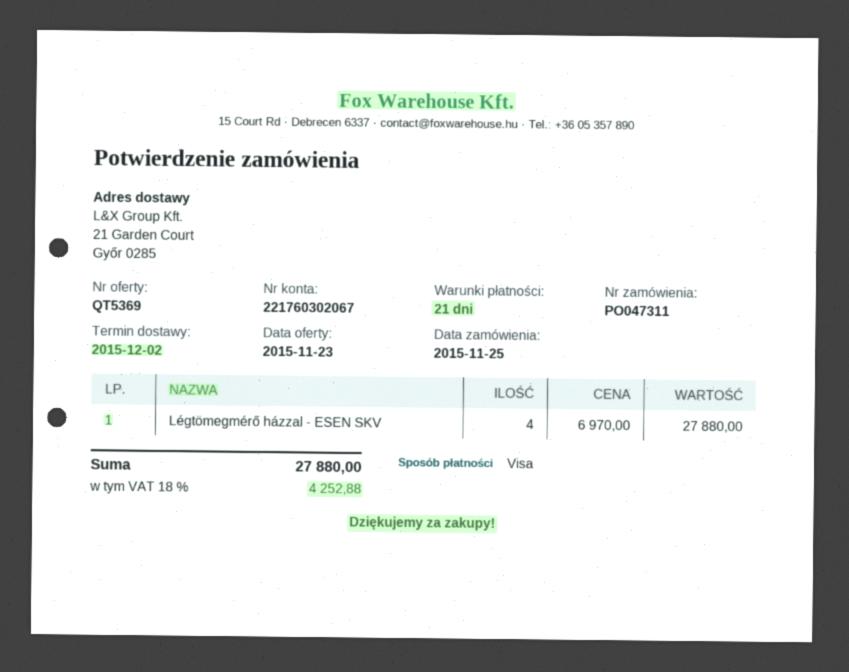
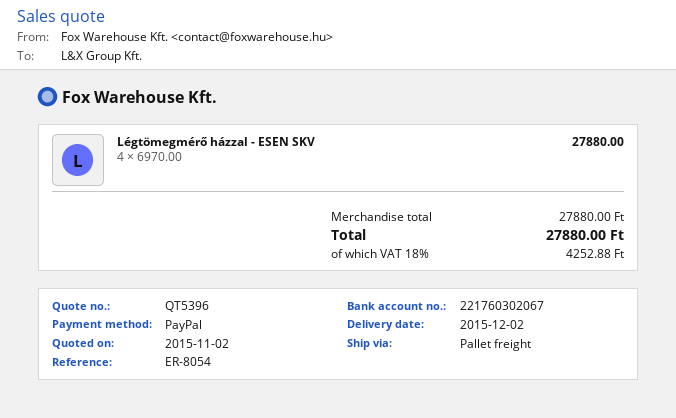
quote number: QT5369 -> QT5396
quote date: 2015-11-23 -> 2015-11-02
payment method: Visa -> PayPal

